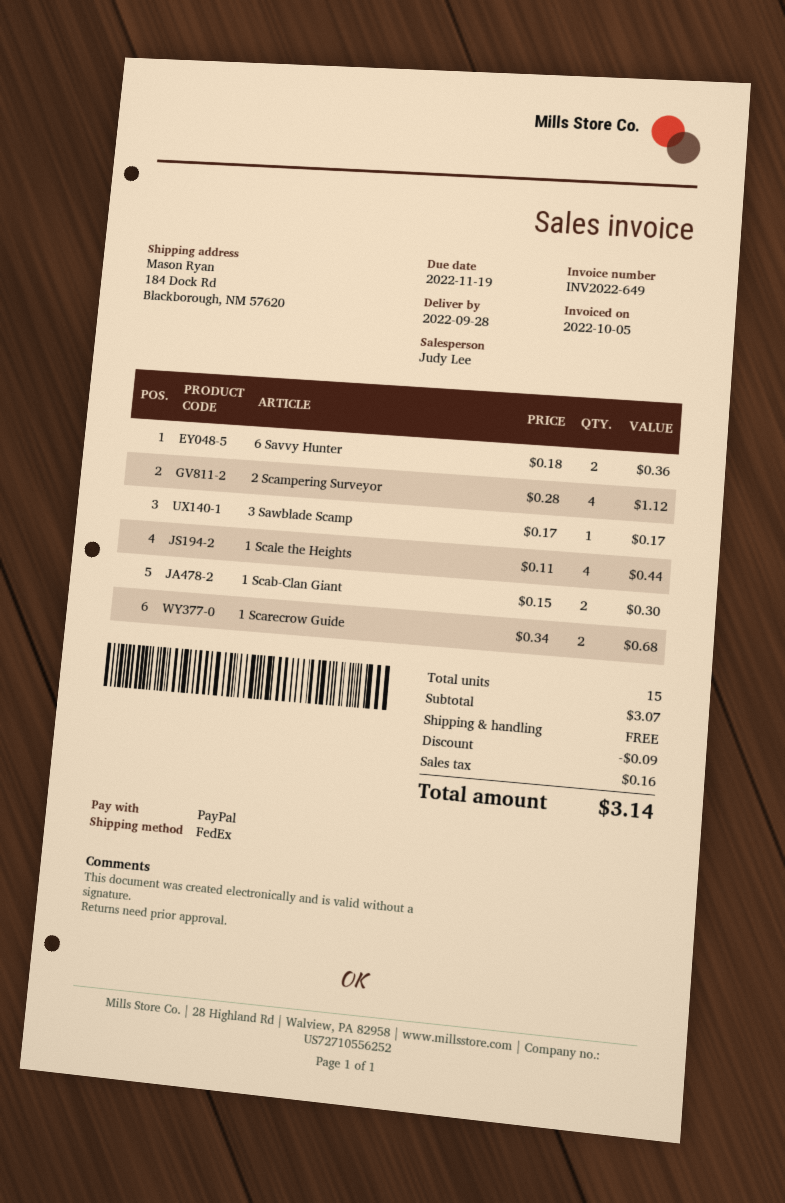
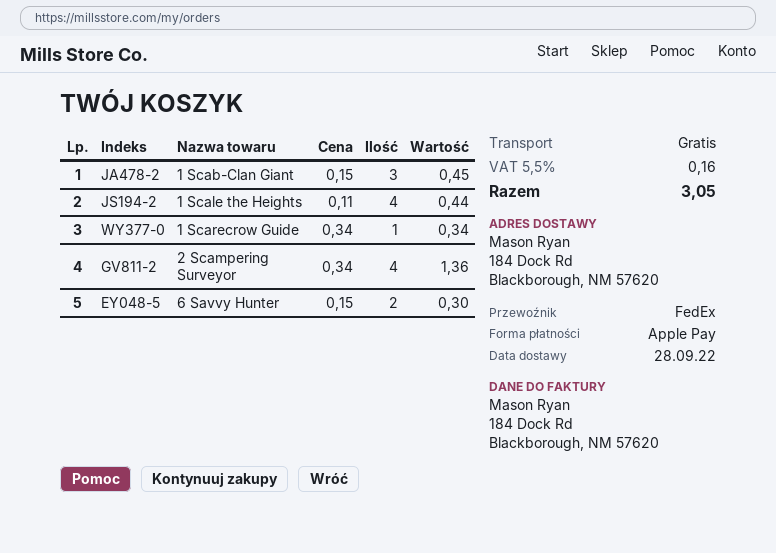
payment method: PayPal -> Apple Pay
6 Savvy Hunter: 2 x 0.18 = 0.36 -> 2 x 0.15 = 0.30
2 Scampering Surveyor: 4 x 0.28 = 1.12 -> 4 x 0.34 = 1.36
3 Sawblade Scamp: 1 x 0.17 = 0.17 -> none
1 Scab-Clan Giant: 2 x 0.15 = 0.30 -> 3 x 0.15 = 0.45
1 Scarecrow Guide: 2 x 0.34 = 0.68 -> 1 x 0.34 = 0.34
discount: 0.09 -> none
total: 3.14 -> 3.05

